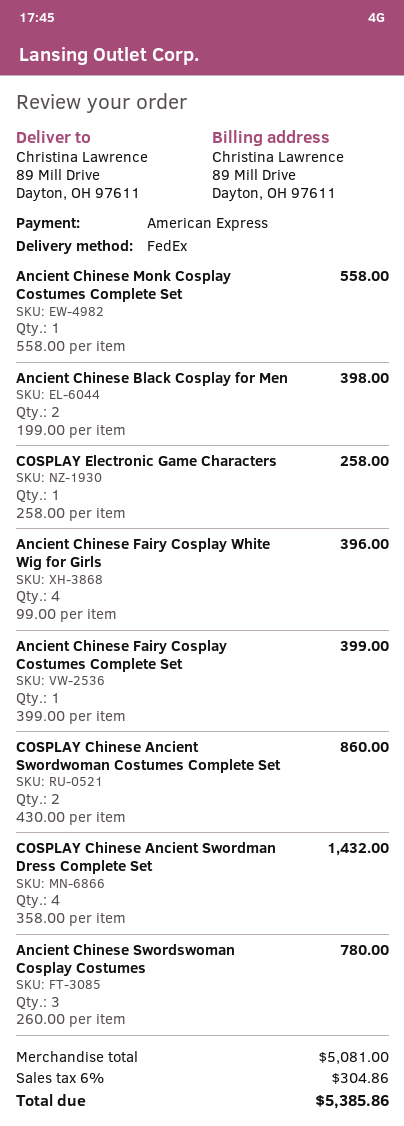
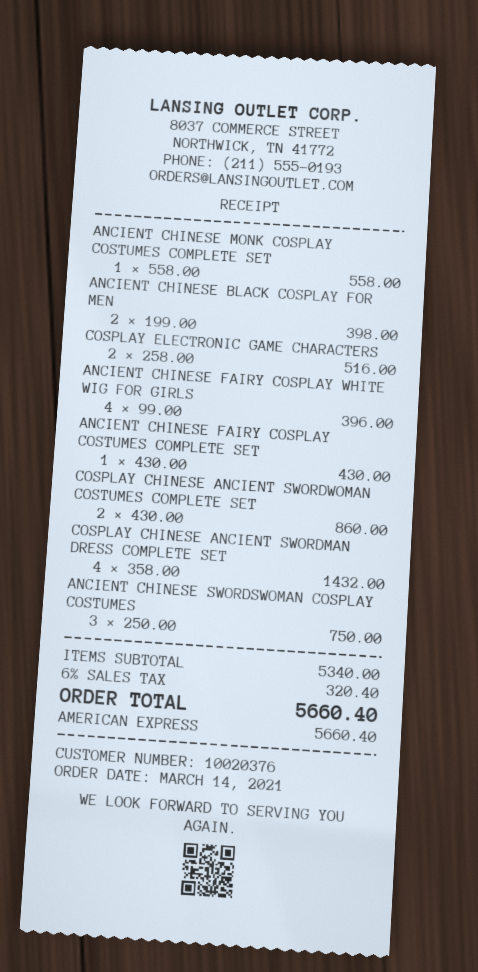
COSPLAY Electronic Game Characters: 1 x 258.00 = 258.00 -> 2 x 258.00 = 516.00
Ancient Chinese Fairy Cosplay Costumes Complete Set: 1 x 399.00 = 399.00 -> 1 x 430.00 = 430.00
Ancient Chinese Swordswoman Cosplay Costumes: 3 x 260.00 = 780.00 -> 3 x 250.00 = 750.00
subtotal: 5081.00 -> 5340.00
tax: 6% = 304.86 -> 6% = 320.40
total: 5385.86 -> 5660.40

